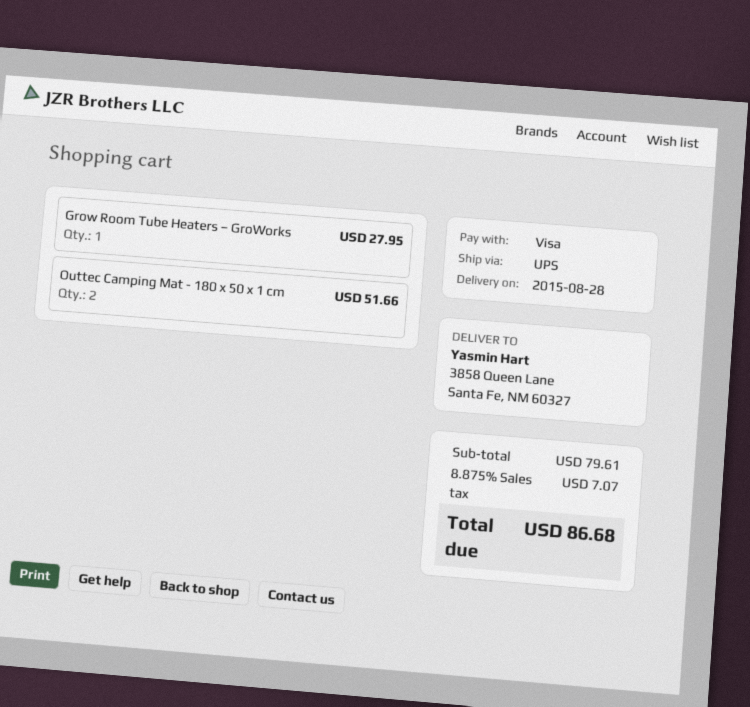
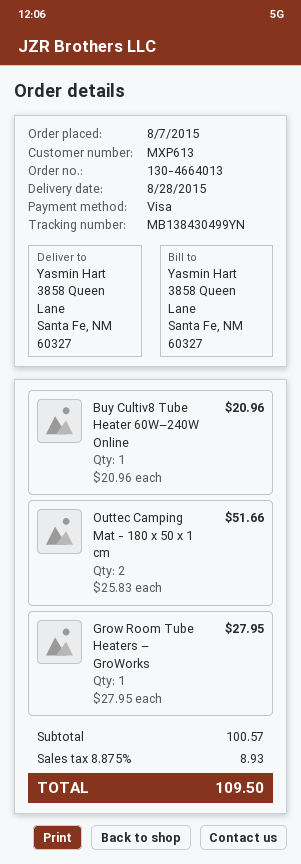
Buy Cultiv8 Tube Heater 60W–240W Online: none -> 1 for 20.96
subtotal: 79.61 -> 100.57
tax: 8.875% = 7.07 -> 8.875% = 8.93
total: 86.68 -> 109.50

